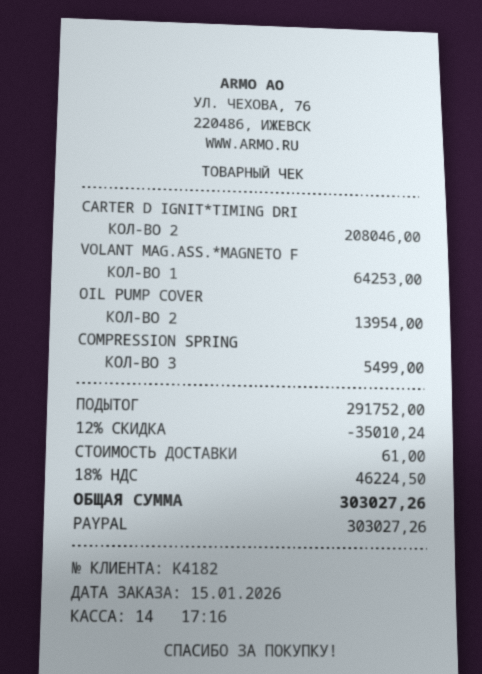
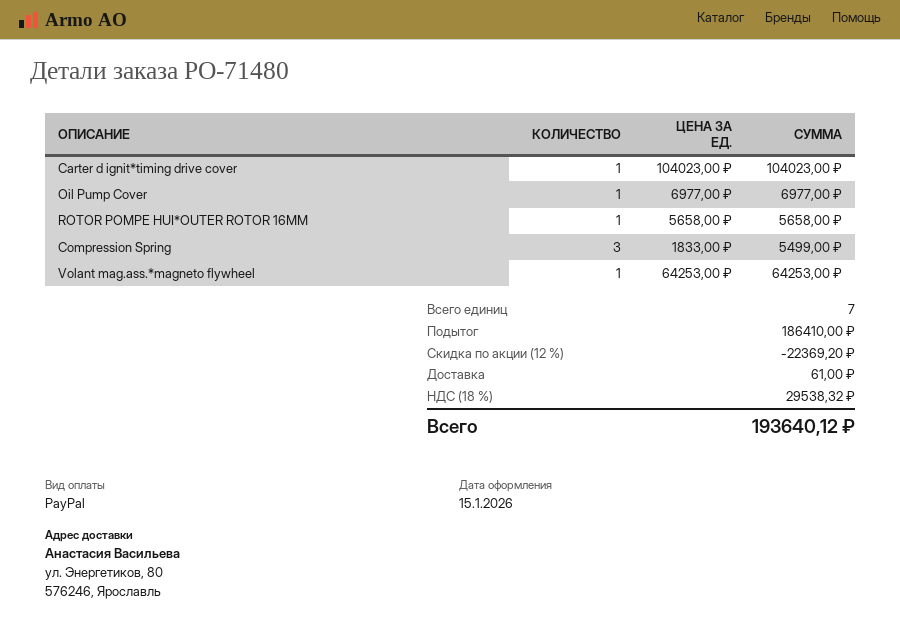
CARTER D IGNIT*TIMING DRI: 2 for 208046.00 -> 1 for 104023.00
OIL PUMP COVER: 2 for 13954.00 -> 1 for 6977.00
ROTOR POMPE HUI*OUTER ROTOR 16MM: none -> 1 for 5658.00
subtotal: 291752.00 -> 186410.00
discount: 12% = 35010.24 -> 12% = 22369.20
tax: 18% = 46224.50 -> 18% = 29538.32
total: 303027.26 -> 193640.12

